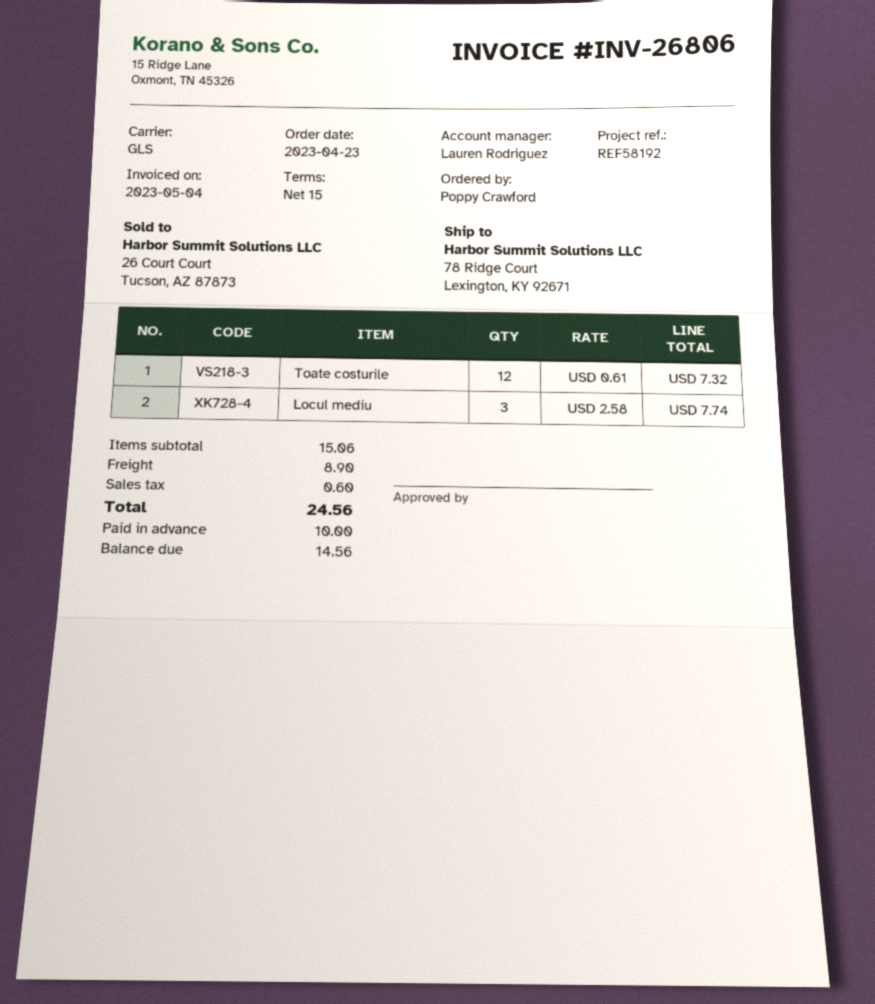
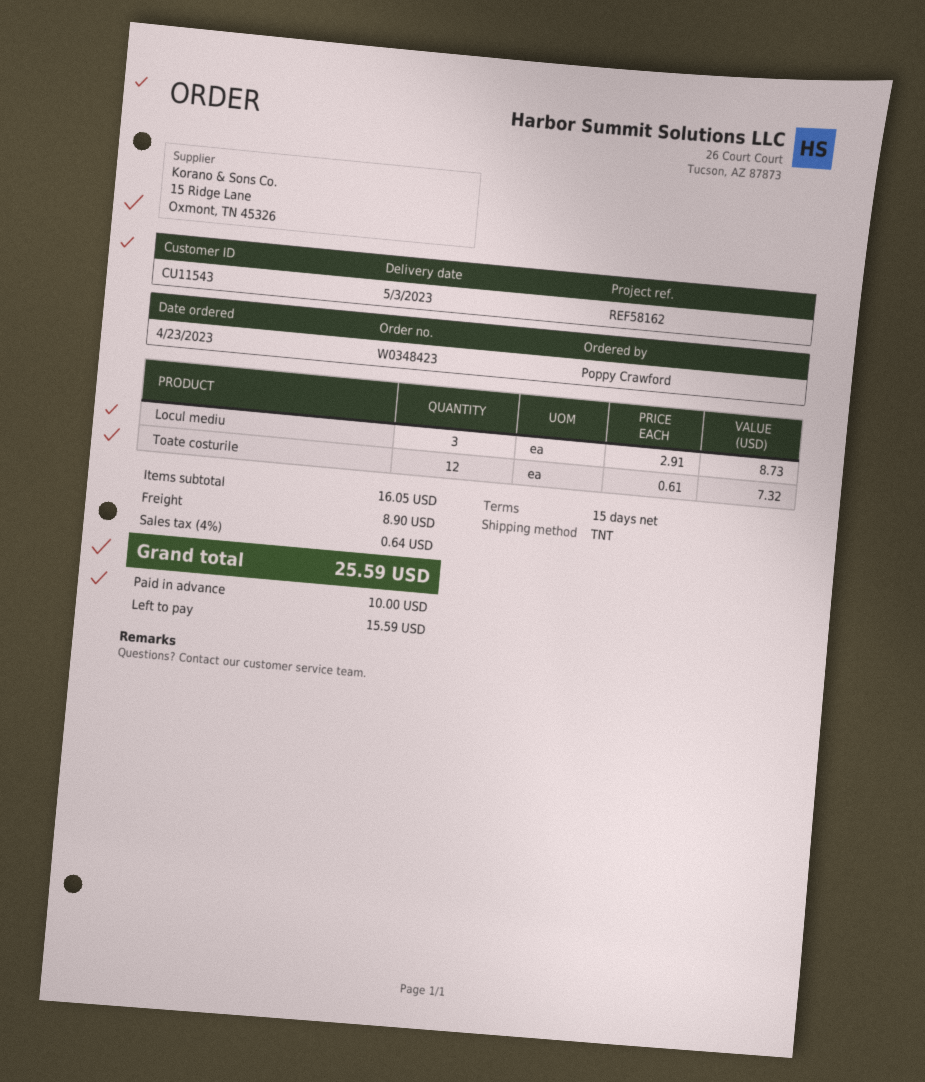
reference: REF58192 -> REF58162
shipping method: GLS -> TNT
Locul mediu: 3 x 2.58 = 7.74 -> 3 x 2.91 = 8.73
subtotal: 15.06 -> 16.05
tax: 0.60 -> 0.64
total: 24.56 -> 25.59
balance: 14.56 -> 15.59

